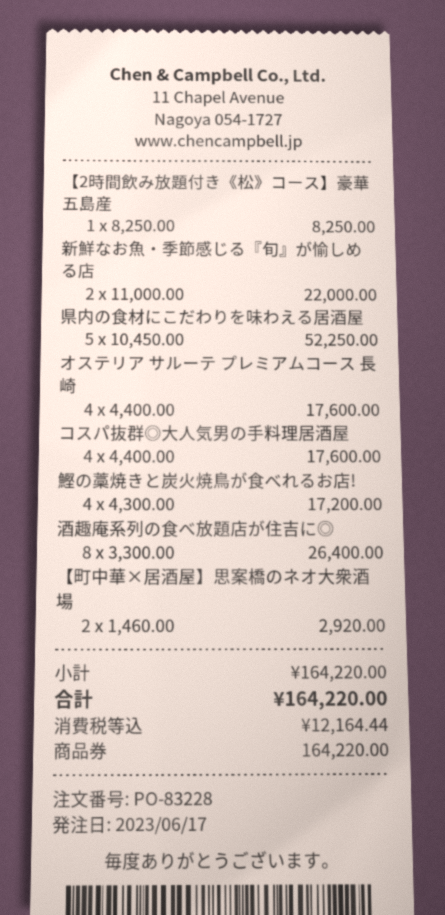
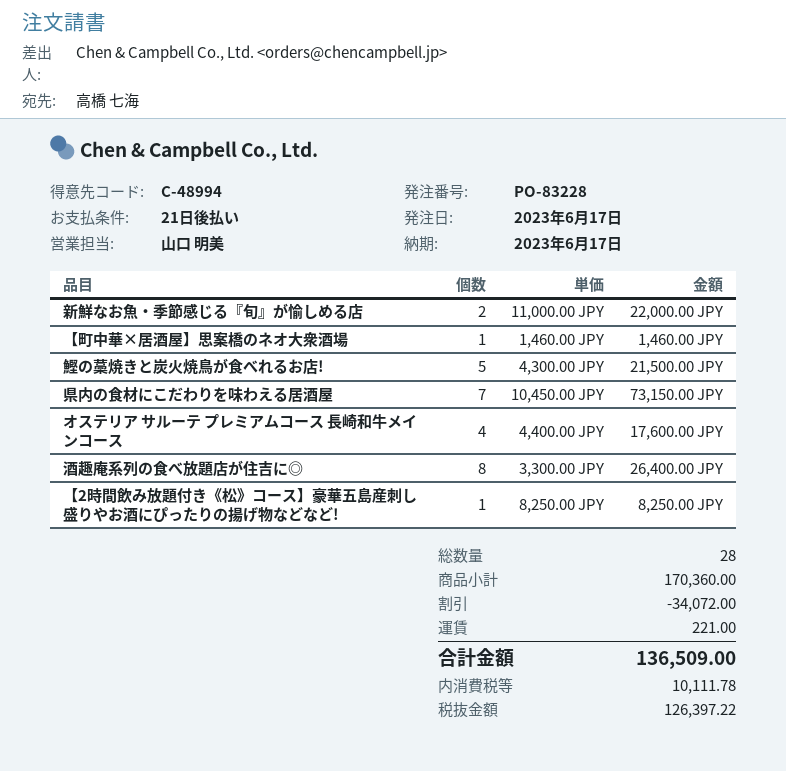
県内の食材にこだわりを味わえる居酒屋: 5 x 10450.00 = 52250.00 -> 7 x 10450.00 = 73150.00
コスパ抜群◎大人気男の手料理居酒屋: 4 x 4400.00 = 17600.00 -> none
鰹の藁焼きと炭火焼鳥が食べれるお店!: 4 x 4300.00 = 17200.00 -> 5 x 4300.00 = 21500.00
【町中華×居酒屋】思案橋のネオ大衆酒場: 2 x 1460.00 = 2920.00 -> 1 x 1460.00 = 1460.00
subtotal: 164220.00 -> 170360.00
discount: none -> 34072.00
shipping: none -> 221.00
tax: 12164.44 -> 10111.78
total: 164220.00 -> 136509.00

